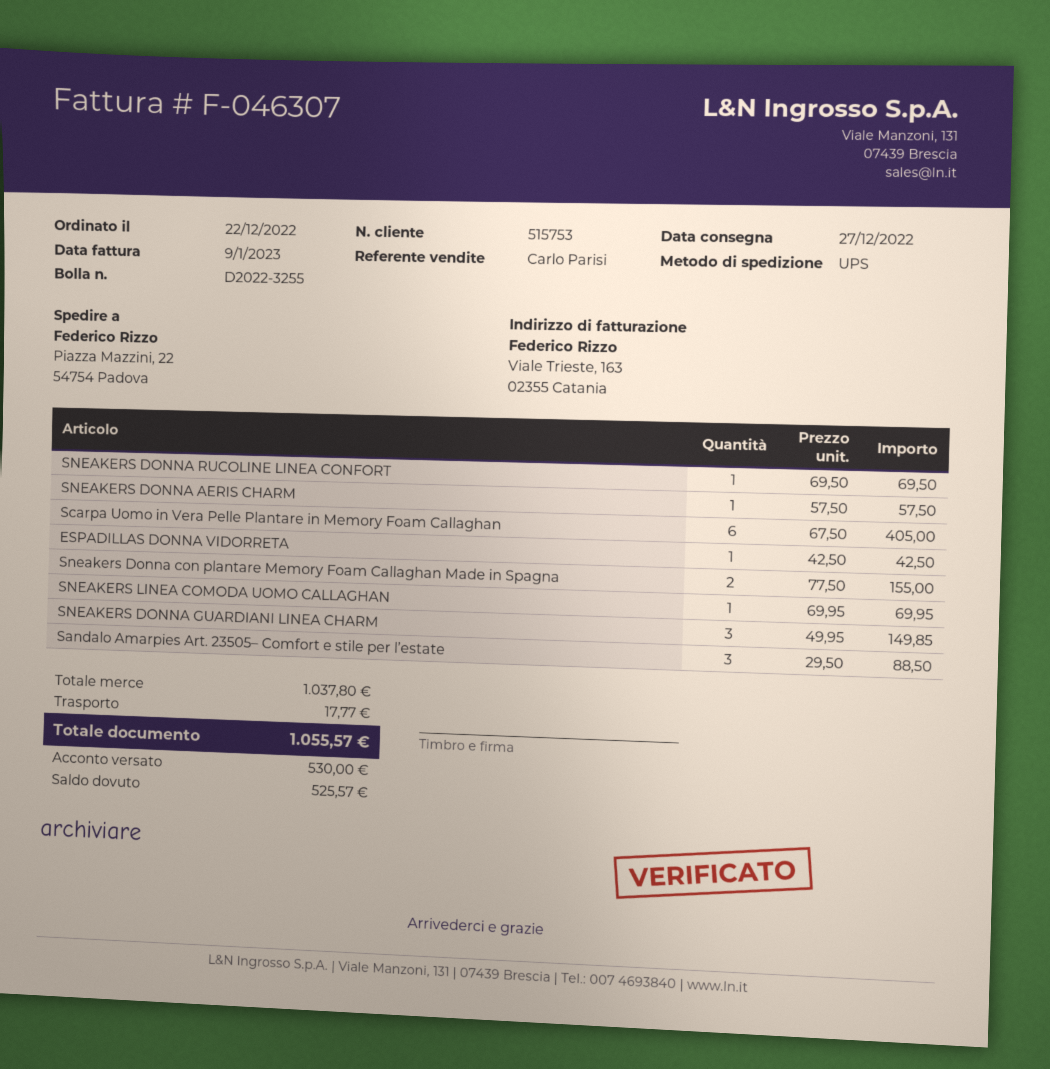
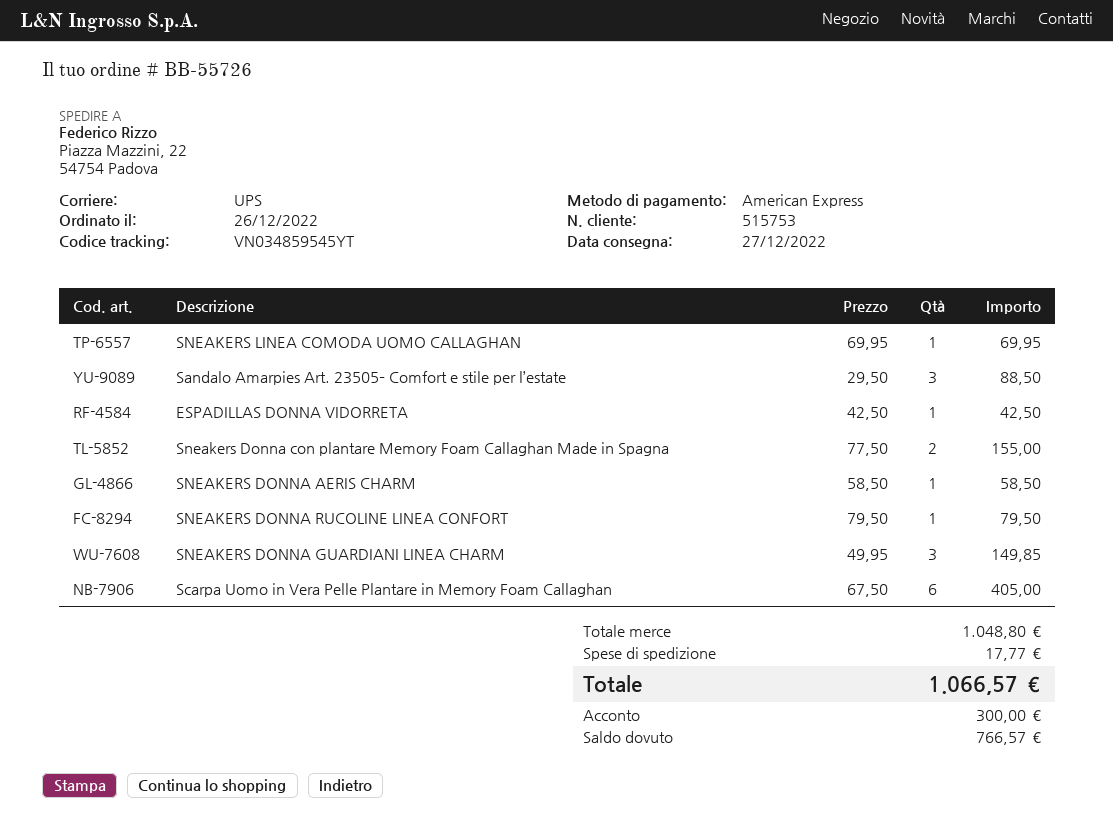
order date: 2022-12-22 -> 2022-12-26
SNEAKERS DONNA RUCOLINE LINEA CONFORT: 1 x 69.50 = 69.50 -> 1 x 79.50 = 79.50
SNEAKERS DONNA AERIS CHARM: 1 x 57.50 = 57.50 -> 1 x 58.50 = 58.50
subtotal: 1037.80 -> 1048.80
total: 1055.57 -> 1066.57
deposit: 530.00 -> 300.00
balance: 525.57 -> 766.57

